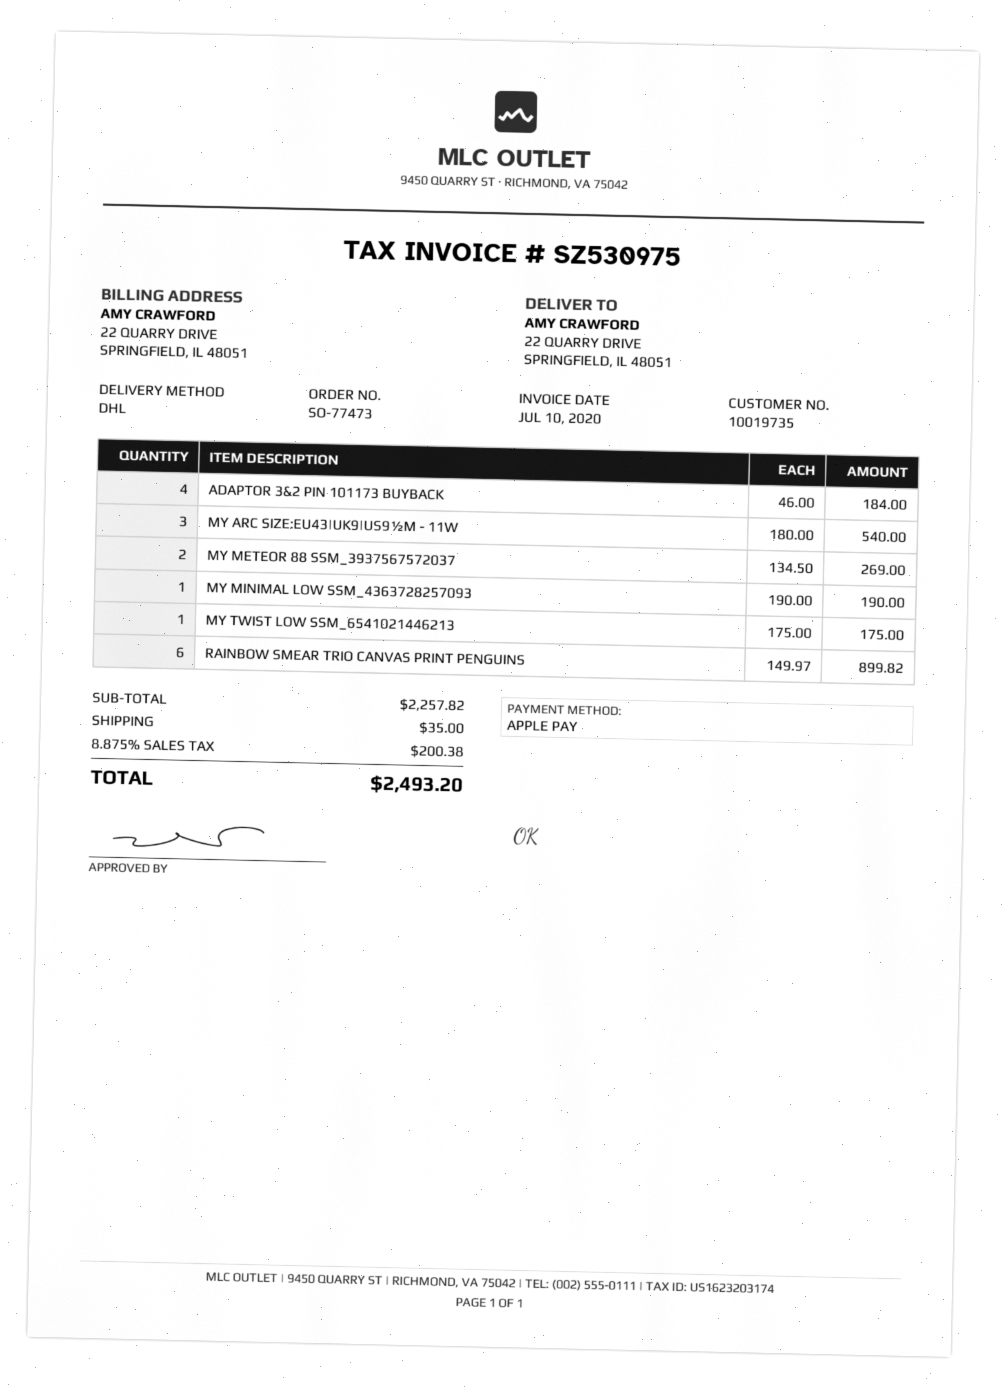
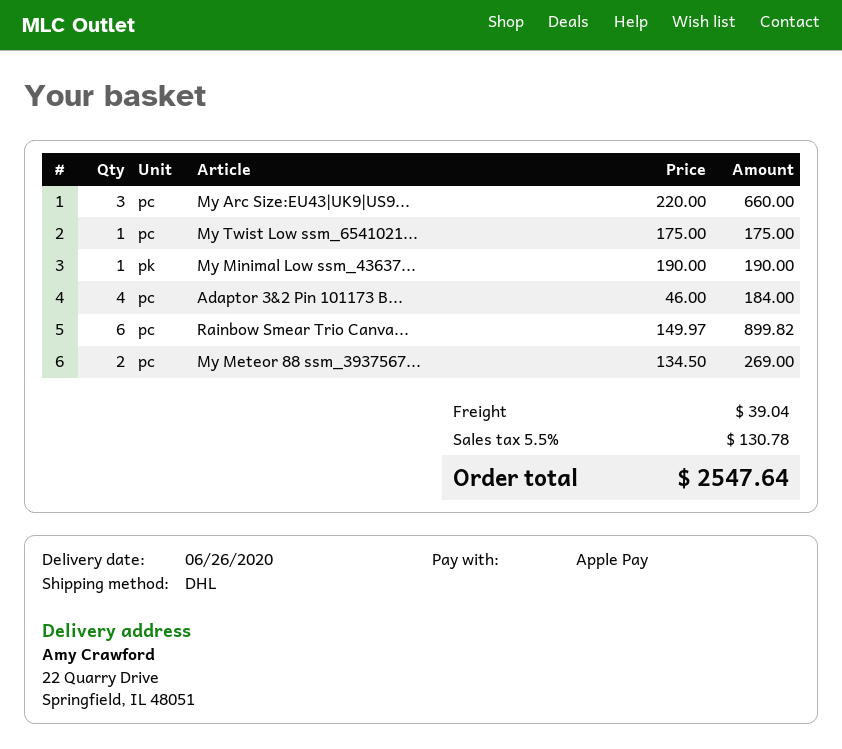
MY ARC SIZE:EU43|UK9|US9½M - 11W: 3 x 180.00 = 540.00 -> 3 x 220.00 = 660.00
shipping: 35.00 -> 39.04
tax: 8.875% = 200.38 -> 5.5% = 130.78
total: 2493.20 -> 2547.64

